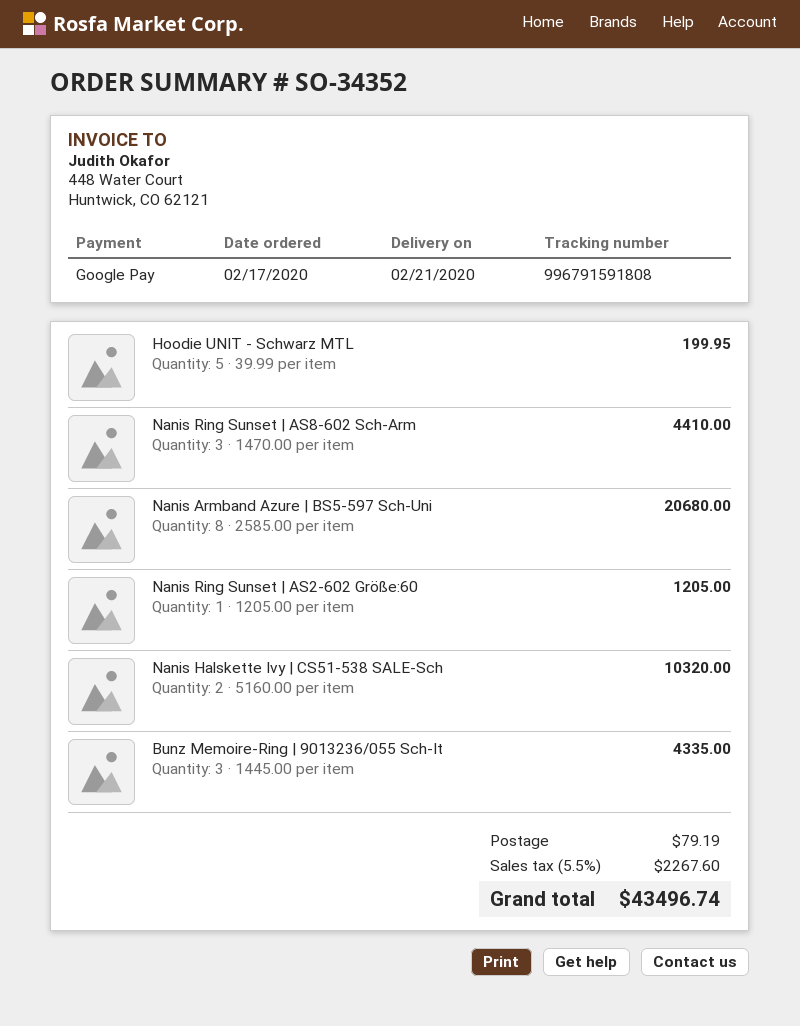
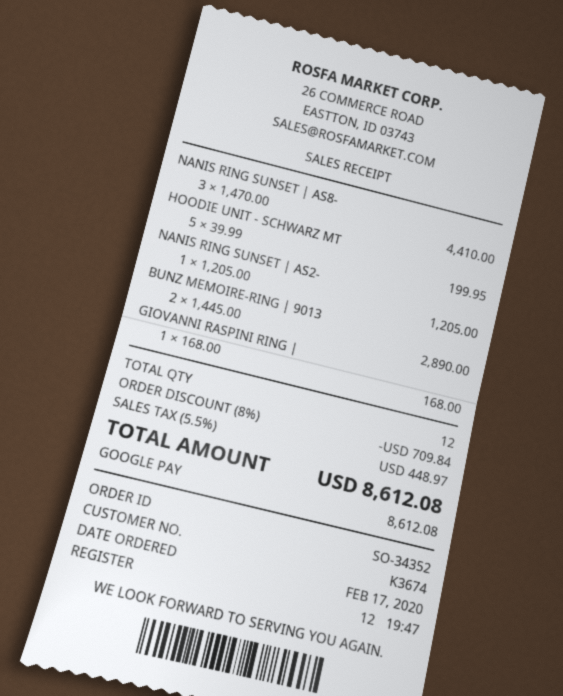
Nanis Armband Azure | BS5-597 Sch-Uni: 8 x 2585.00 = 20680.00 -> none
Nanis Halskette Ivy | CS51-538 SALE-Sch: 2 x 5160.00 = 10320.00 -> none
Bunz Memoire-Ring | 9013236/055 Sch-It: 3 x 1445.00 = 4335.00 -> 2 x 1445.00 = 2890.00
GIOVANNI RASPINI RING |: none -> 1 x 168.00 = 168.00
discount: none -> 8% = 709.84
shipping: 79.19 -> none
tax: 5.5% = 2267.60 -> 5.5% = 448.97
total: 43496.74 -> 8612.08

